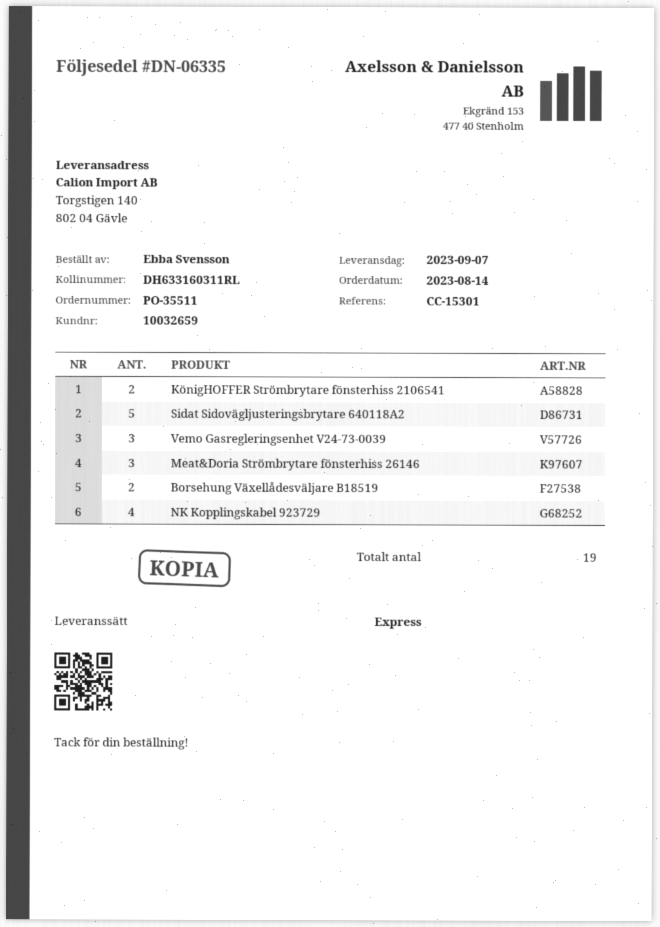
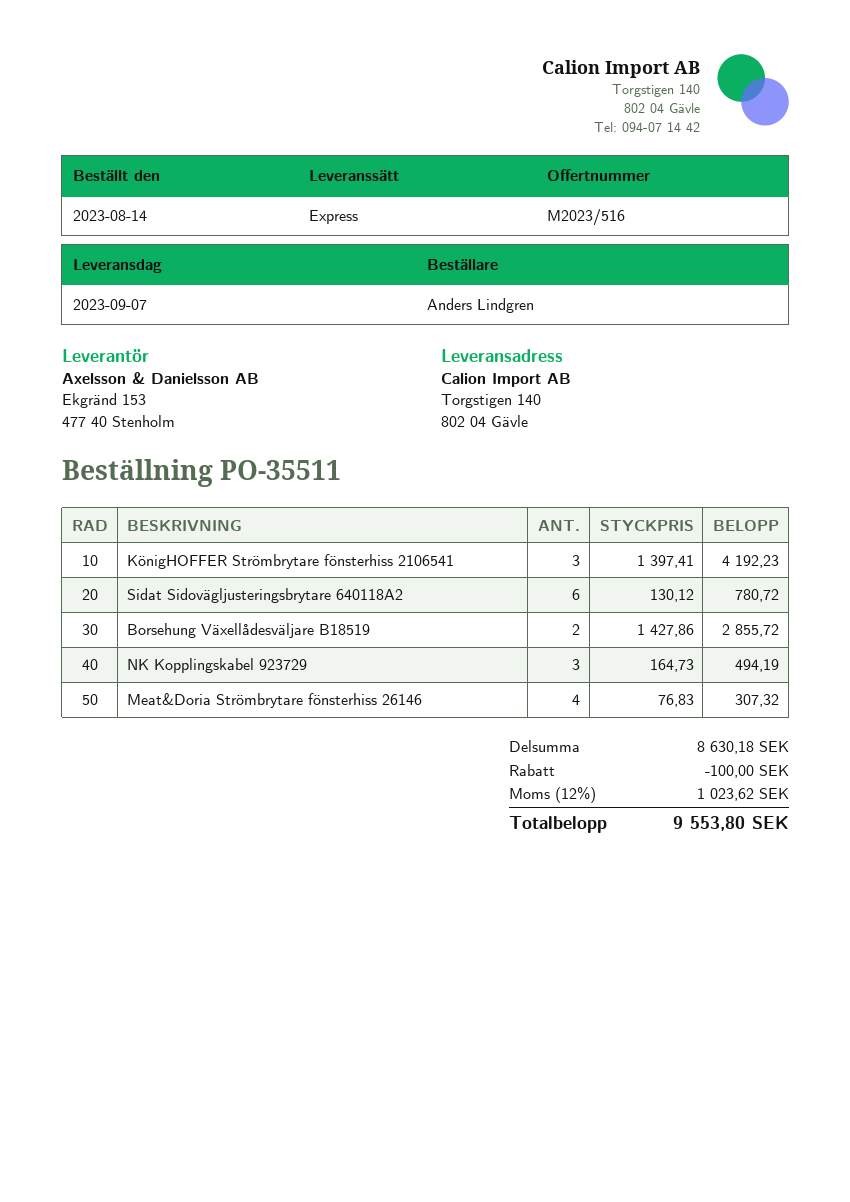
ordered by: Ebba Svensson -> Anders Lindgren
KönigHOFFER Strömbrytare fönsterhiss 2106541: 2 -> 3
Sidat Sidovägljusteringsbrytare 640118A2: 5 -> 6
Vemo Gasregleringsenhet V24-73-0039: 3 -> none
Meat&Doria Strömbrytare fönsterhiss 26146: 3 -> 4
NK Kopplingskabel 923729: 4 -> 3

